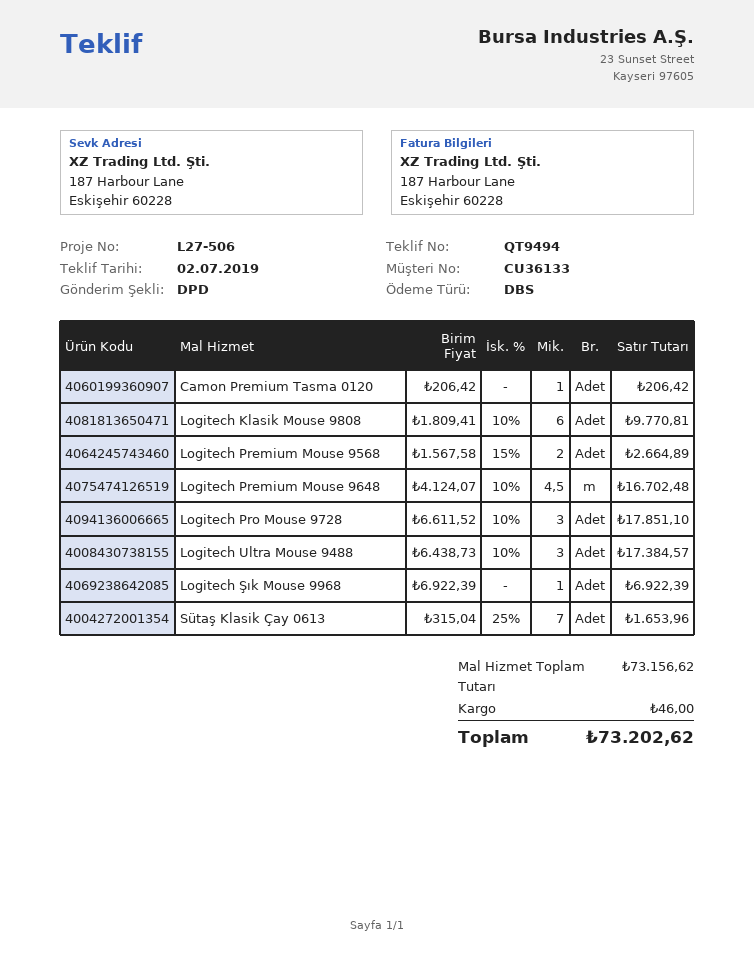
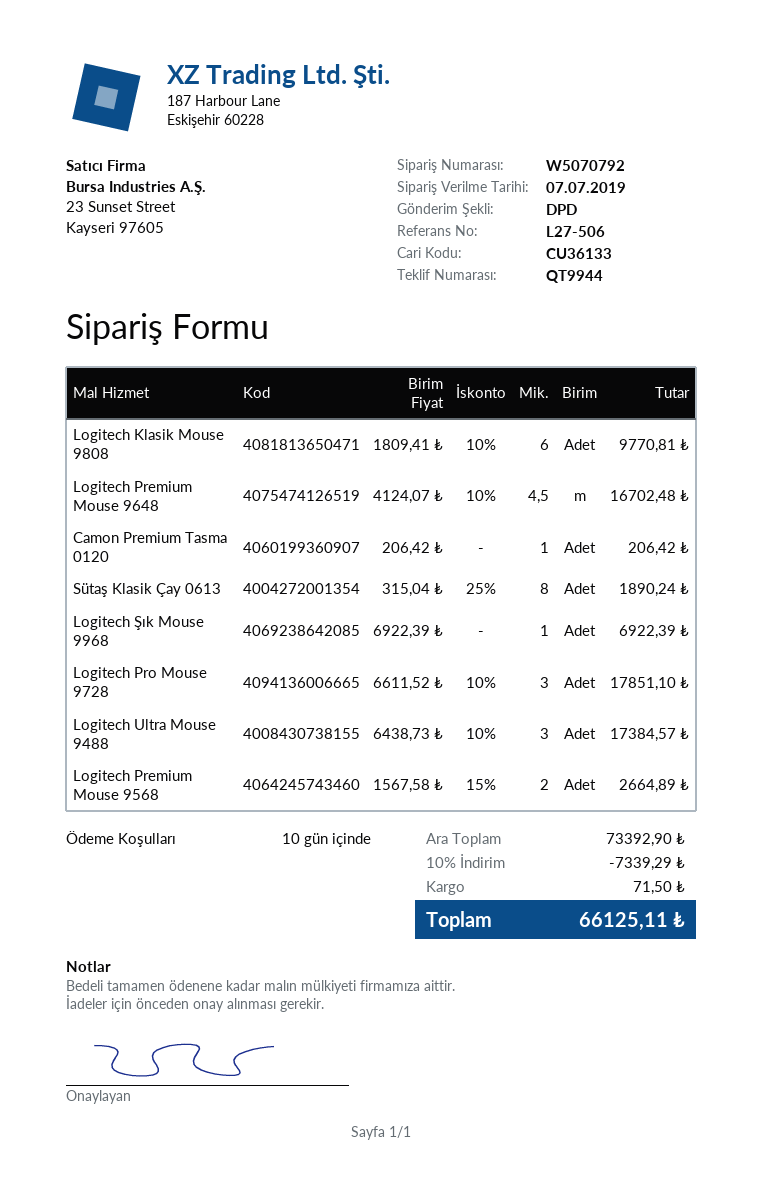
quote number: QT9494 -> QT9944
Sütaş Klasik Çay 0613: 7 x 315.04 - 25% = 1653.96 -> 8 x 315.04 - 25% = 1890.24
subtotal: 73156.62 -> 73392.90
discount: none -> 10% = 7339.29
shipping: 46.00 -> 71.50
total: 73202.62 -> 66125.11

